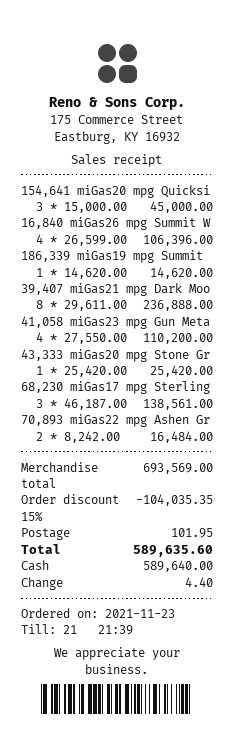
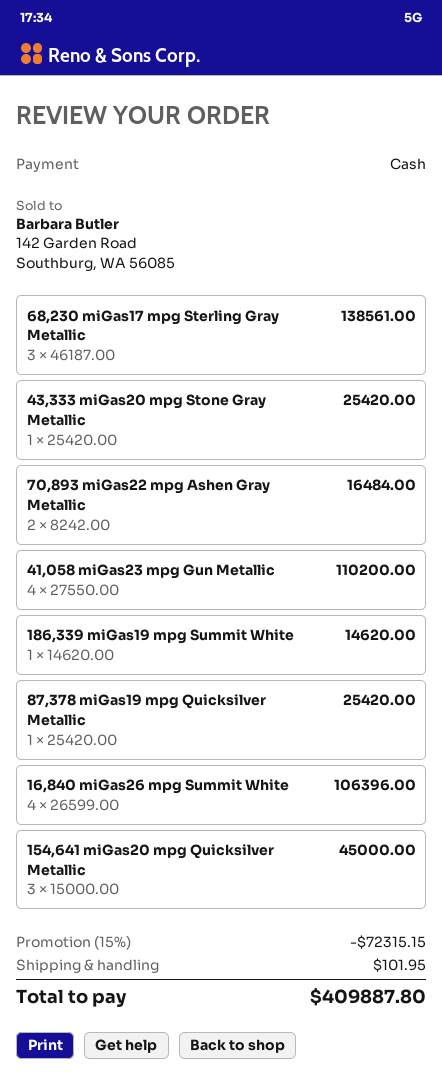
39,407 miGas21 mpg Dark Moo: 8 x 29611.00 = 236888.00 -> none
87,378 miGas19 mpg Quicksilver Metallic: none -> 1 x 25420.00 = 25420.00
discount: 15% = 104035.35 -> 15% = 72315.15
total: 589635.60 -> 409887.80

